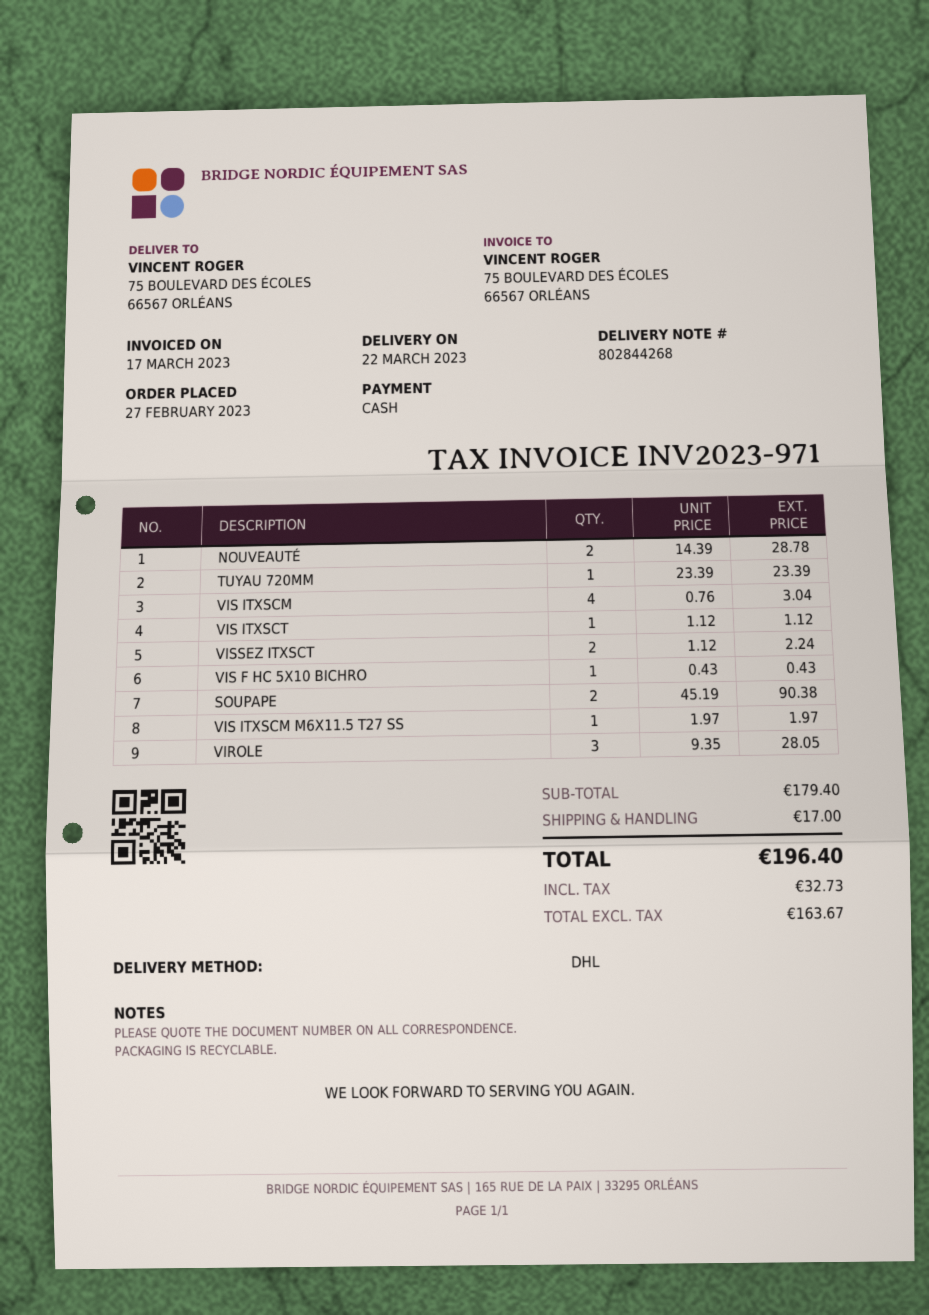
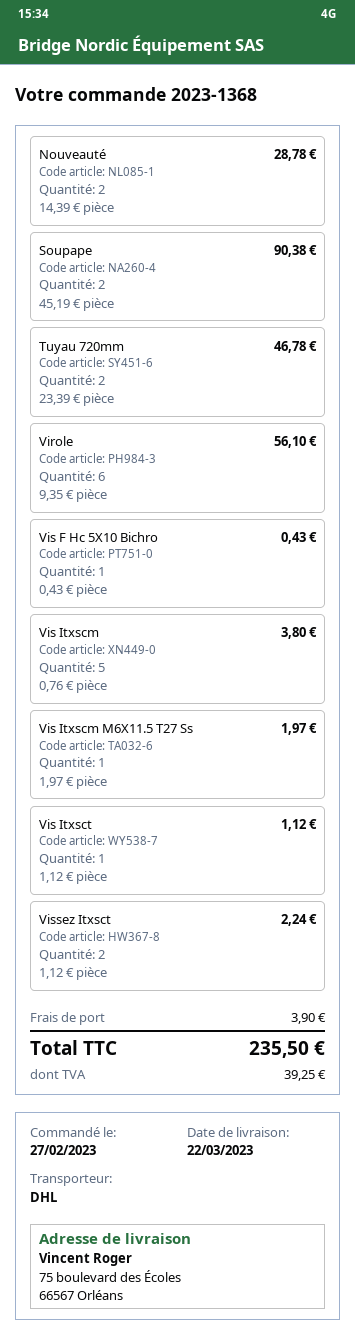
TUYAU 720MM: 1 x 23.39 = 23.39 -> 2 x 23.39 = 46.78
VIS ITXSCM: 4 x 0.76 = 3.04 -> 5 x 0.76 = 3.80
VIROLE: 3 x 9.35 = 28.05 -> 6 x 9.35 = 56.10
shipping: 17.00 -> 3.90
tax: 32.73 -> 39.25
total: 196.40 -> 235.50

